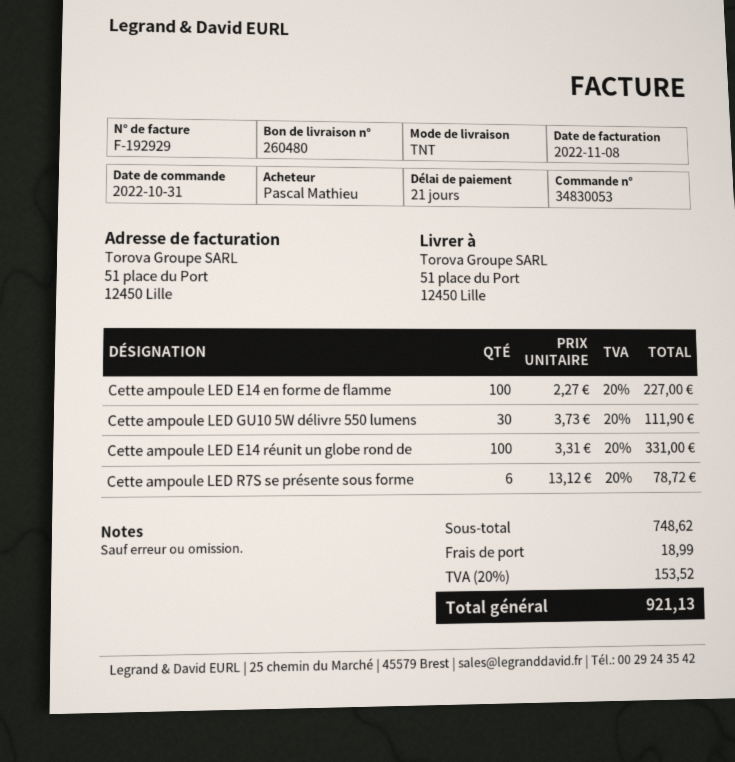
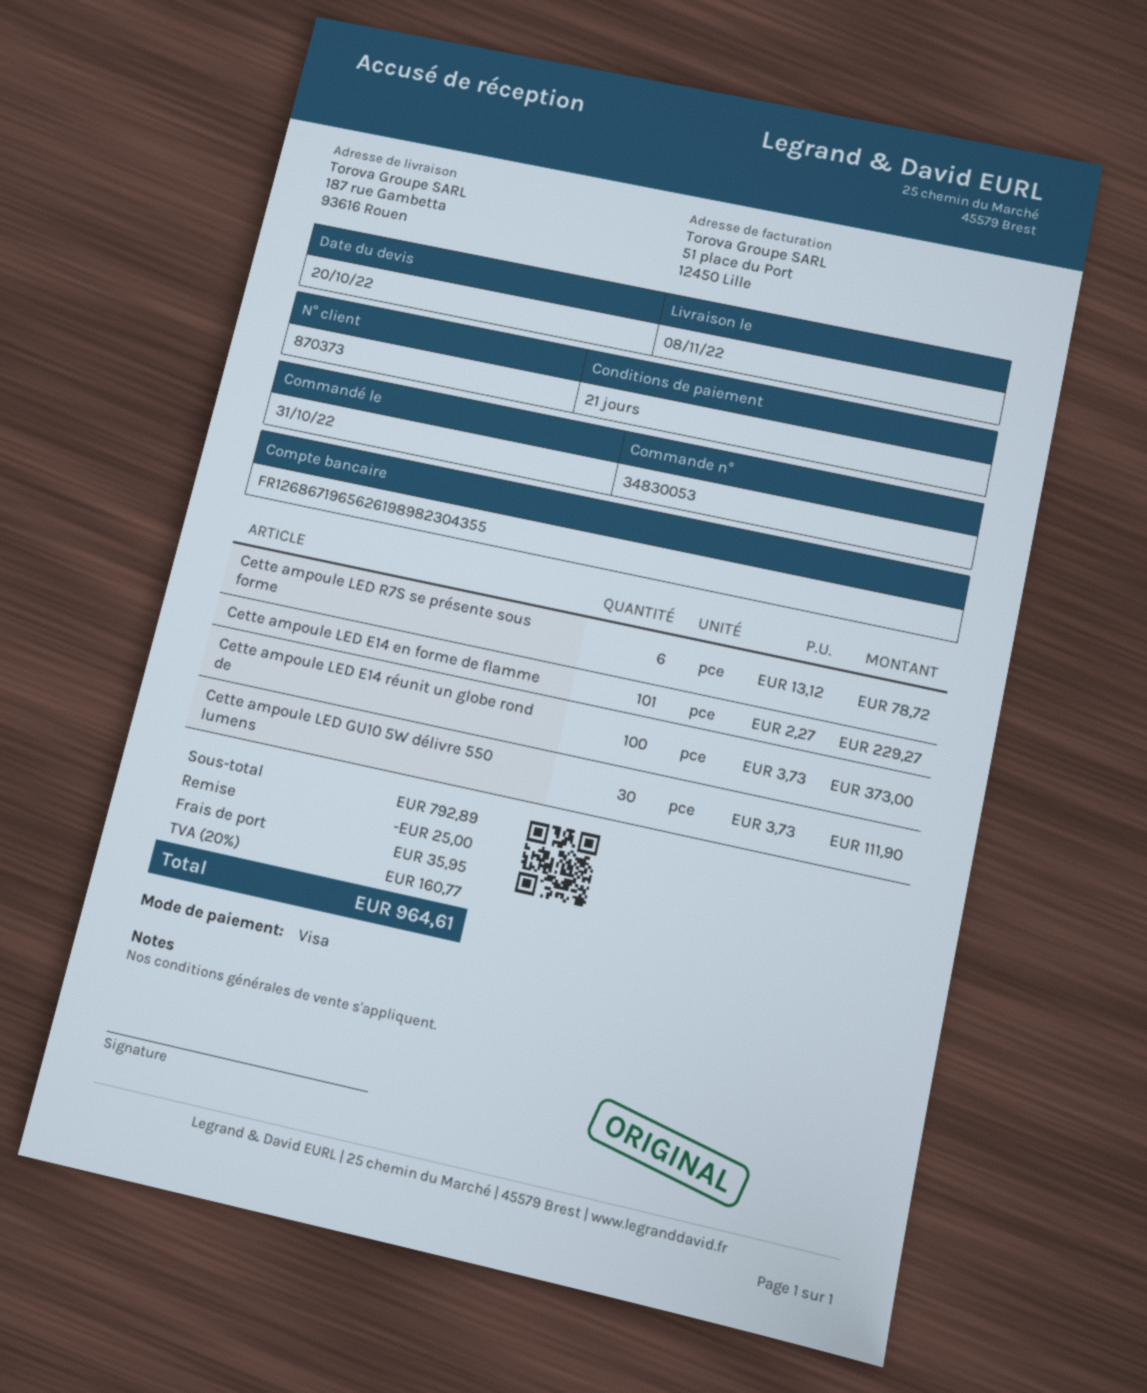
ship to: 51 place du Port, 12450 Lille -> 187 rue Gambetta, 93616 Rouen
Cette ampoule LED E14 en forme de flamme: 100 x 2.27 = 227.00 -> 101 x 2.27 = 229.27
Cette ampoule LED E14 réunit un globe rond de: 100 x 3.31 = 331.00 -> 100 x 3.73 = 373.00
subtotal: 748.62 -> 792.89
discount: none -> 25.00
shipping: 18.99 -> 35.95
tax: 20% = 153.52 -> 20% = 160.77
total: 921.13 -> 964.61

